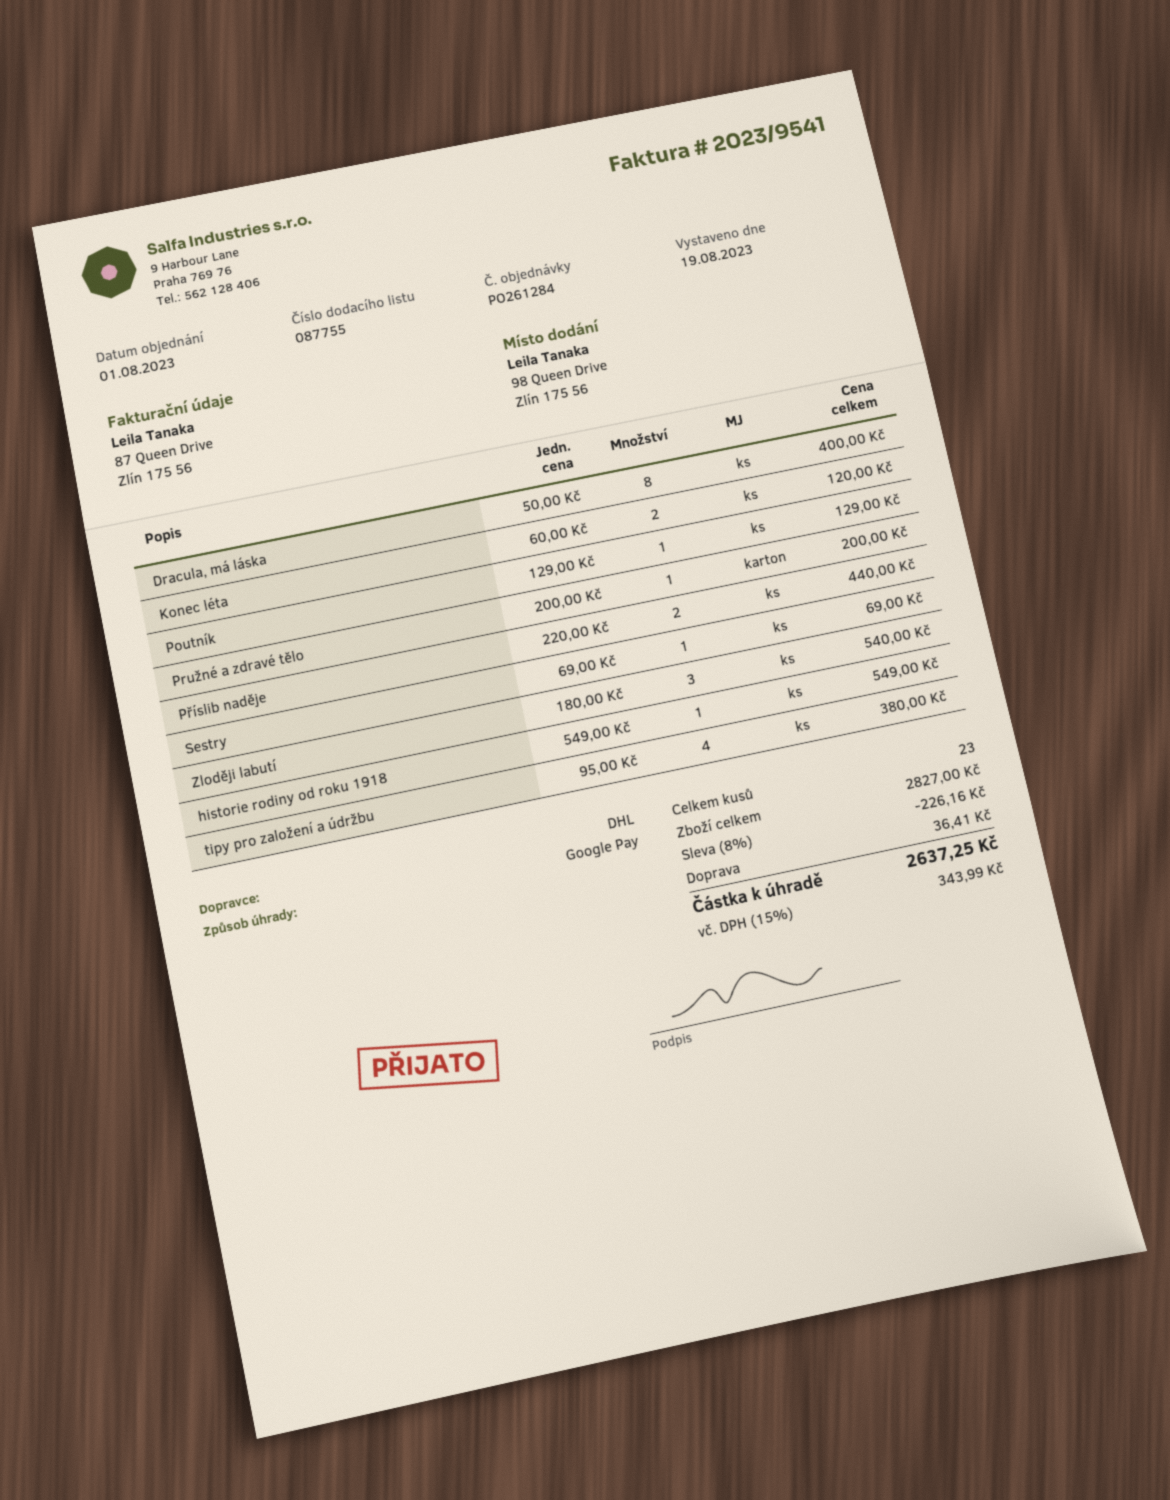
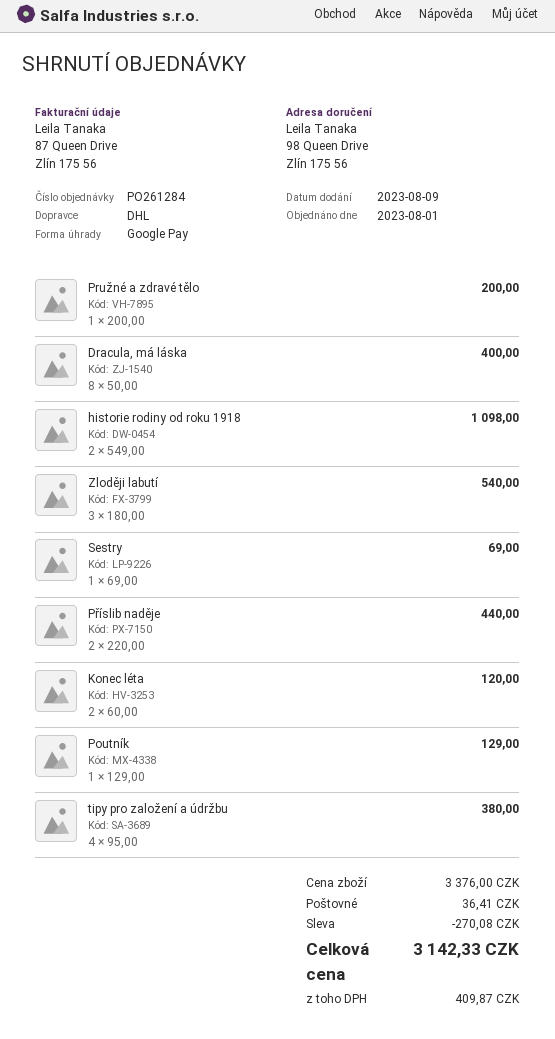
historie rodiny od roku 1918: 1 x 549.00 = 549.00 -> 2 x 549.00 = 1098.00
subtotal: 2827.00 -> 3376.00
discount: 226.16 -> 270.08
tax: 343.99 -> 409.87
total: 2637.25 -> 3142.33

